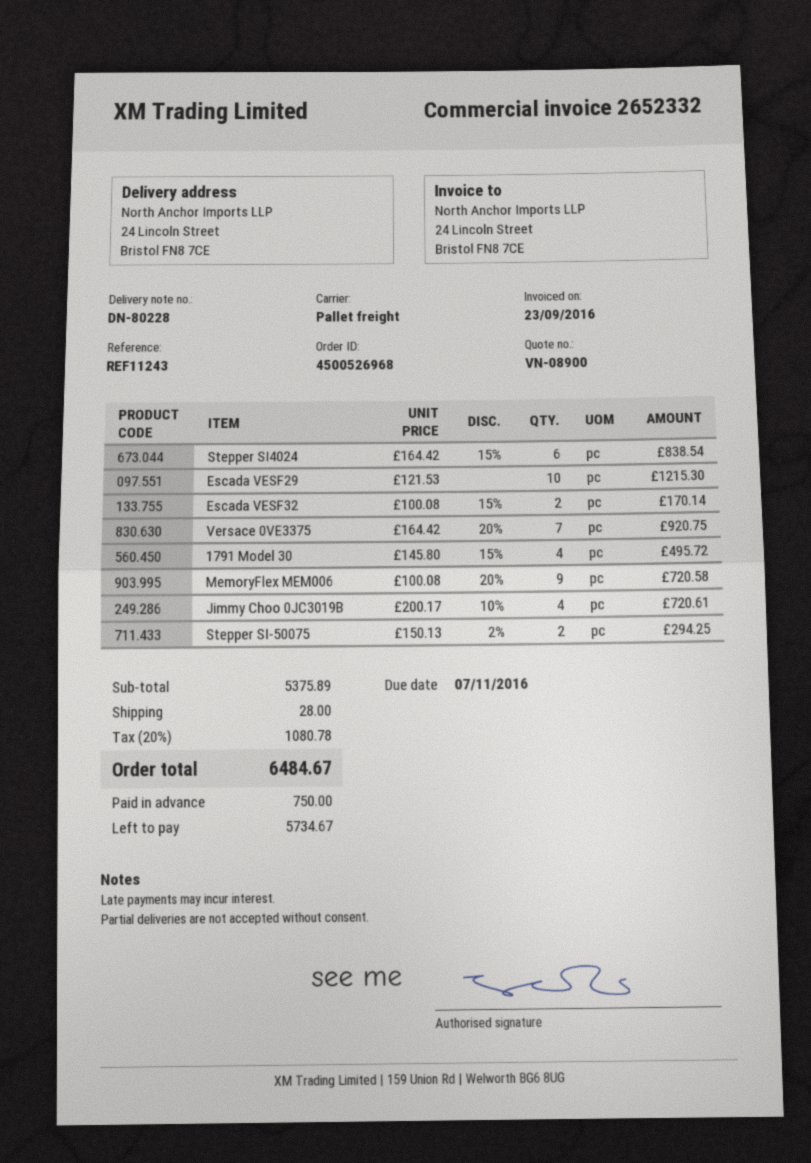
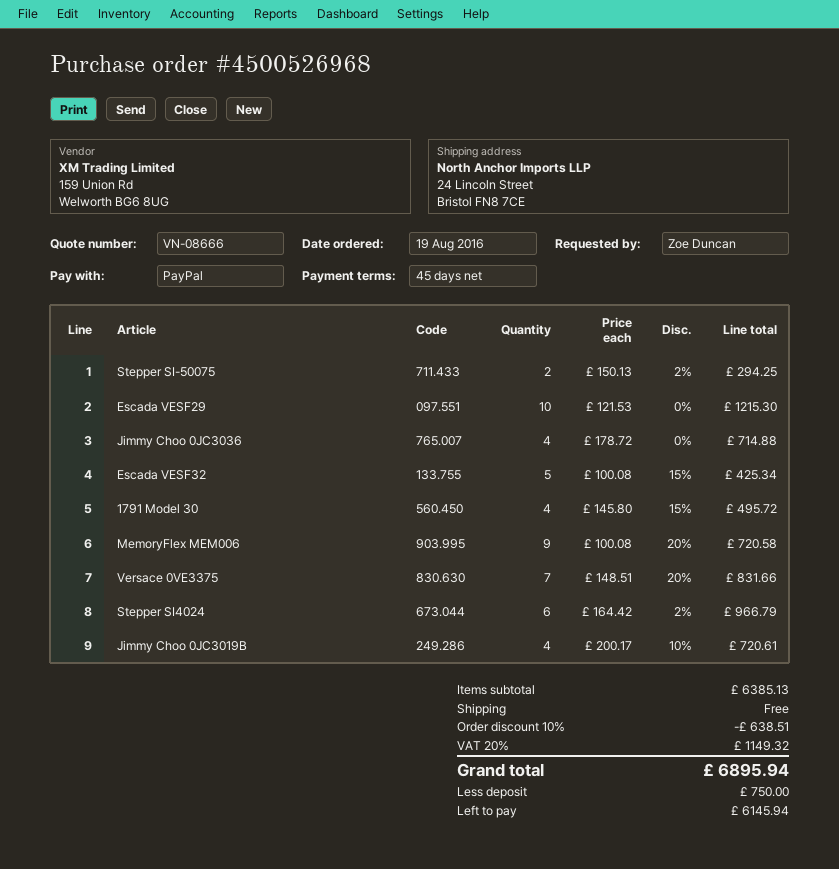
quote number: VN-08900 -> VN-08666
Stepper SI4024: 6 x 164.42 - 15% = 838.54 -> 6 x 164.42 - 2% = 966.79
Escada VESF32: 2 x 100.08 - 15% = 170.14 -> 5 x 100.08 - 15% = 425.34
Versace 0VE3375: 7 x 164.42 - 20% = 920.75 -> 7 x 148.51 - 20% = 831.66
Jimmy Choo 0JC3036: none -> 4 x 178.72 = 714.88
subtotal: 5375.89 -> 6385.13
discount: none -> 10% = 638.51
shipping: 28.00 -> 0.00
tax: 20% = 1080.78 -> 20% = 1149.32
total: 6484.67 -> 6895.94
balance: 5734.67 -> 6145.94

